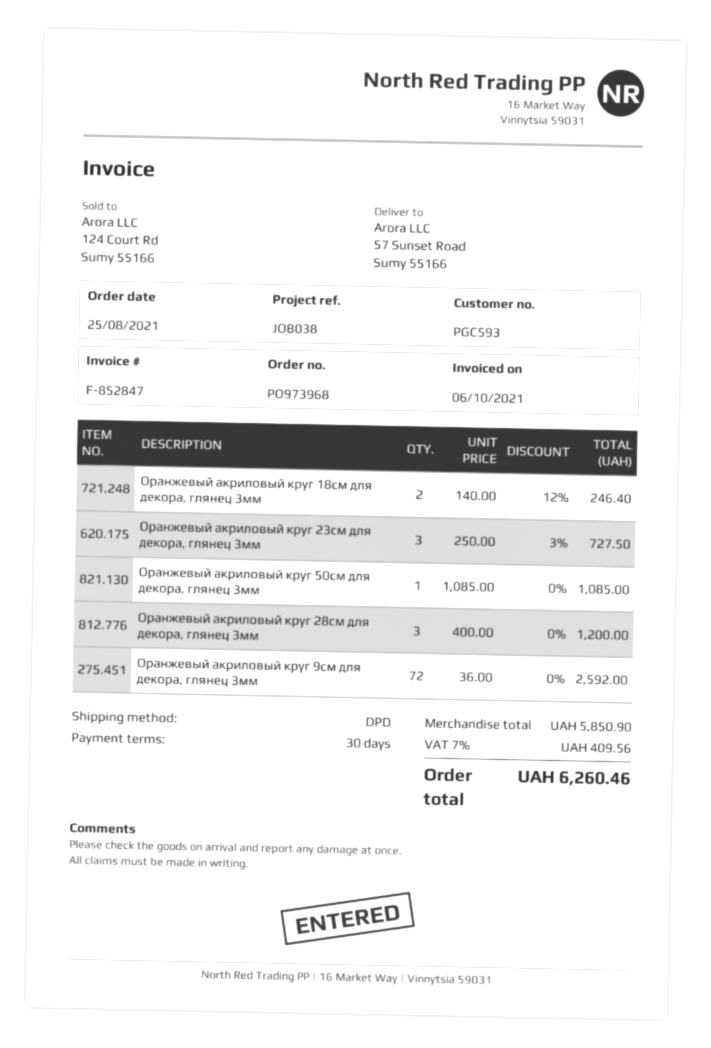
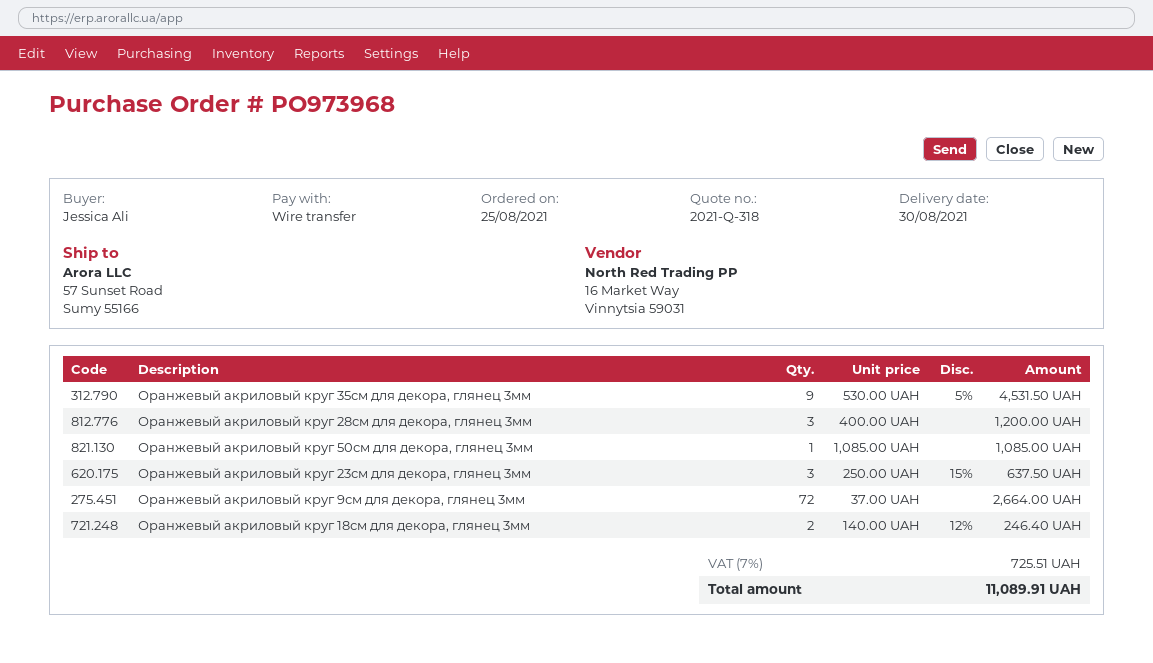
Оранжевый акриловый круг 23см для декора, глянец 3мм: 3 x 250.00 - 3% = 727.50 -> 3 x 250.00 - 15% = 637.50
Оранжевый акриловый круг 9см для декора, глянец 3мм: 72 x 36.00 = 2592.00 -> 72 x 37.00 = 2664.00
Оранжевый акриловый круг 35см для декора, глянец 3мм: none -> 9 x 530.00 - 5% = 4531.50
tax: 7% = 409.56 -> 7% = 725.51
total: 6260.46 -> 11089.91

